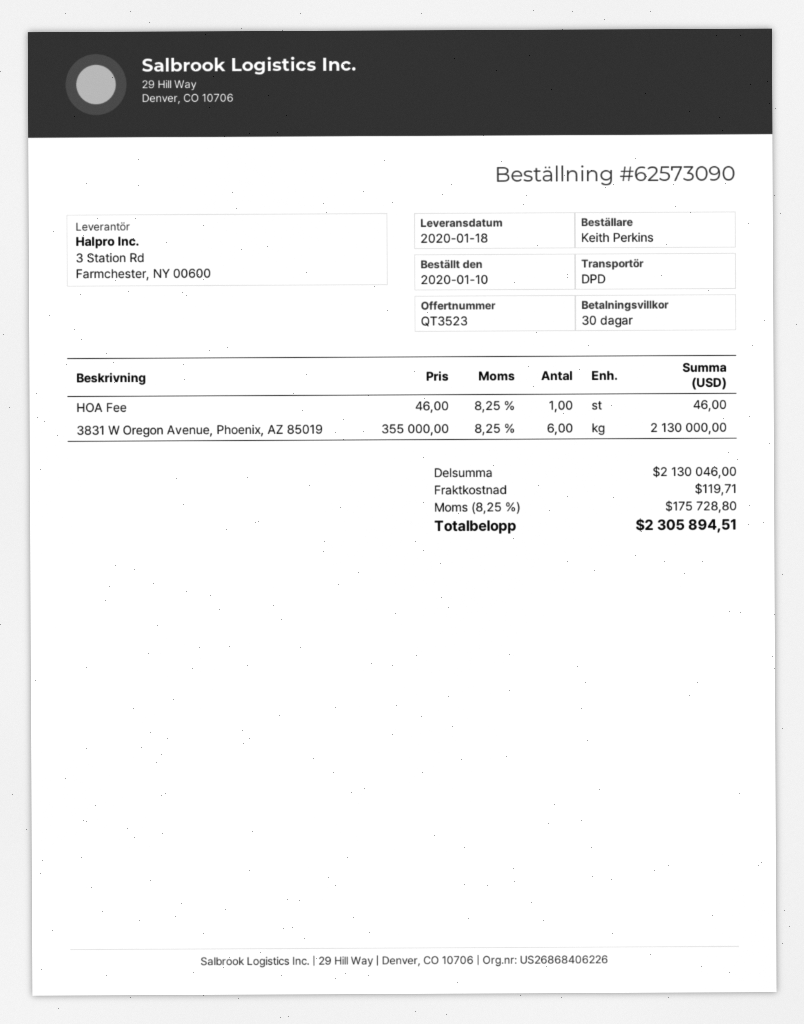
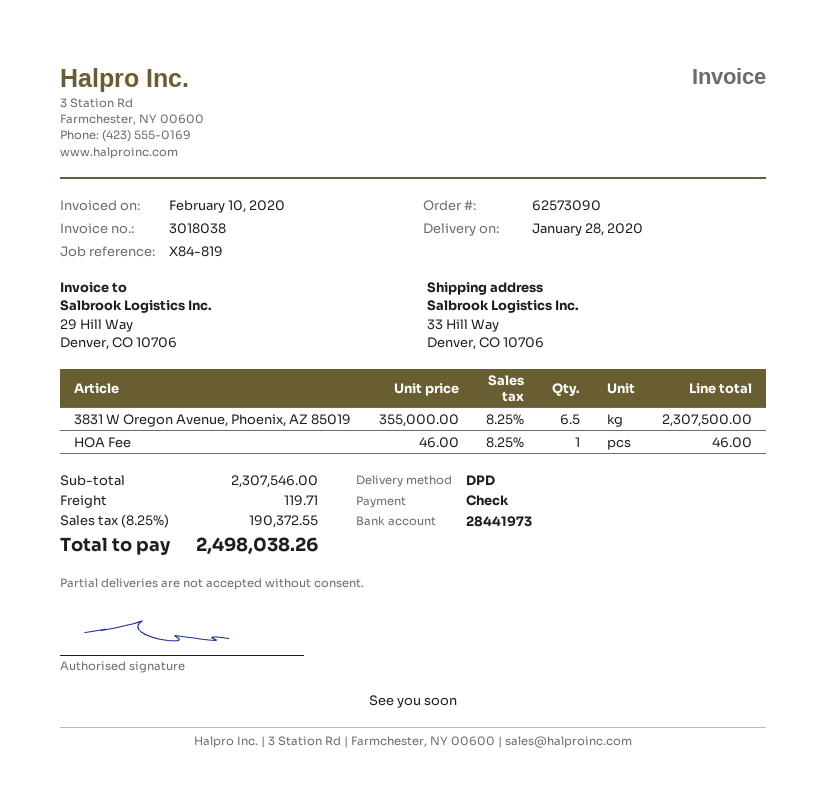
delivery date: 2020-01-18 -> 2020-01-28
3831 W Oregon Avenue, Phoenix, AZ 85019: 6 x 355000.00 = 2130000.00 -> 6.5 x 355000.00 = 2307500.00
subtotal: 2130046.00 -> 2307546.00
tax: 8.25% = 175728.80 -> 8.25% = 190372.55
total: 2305894.51 -> 2498038.26

